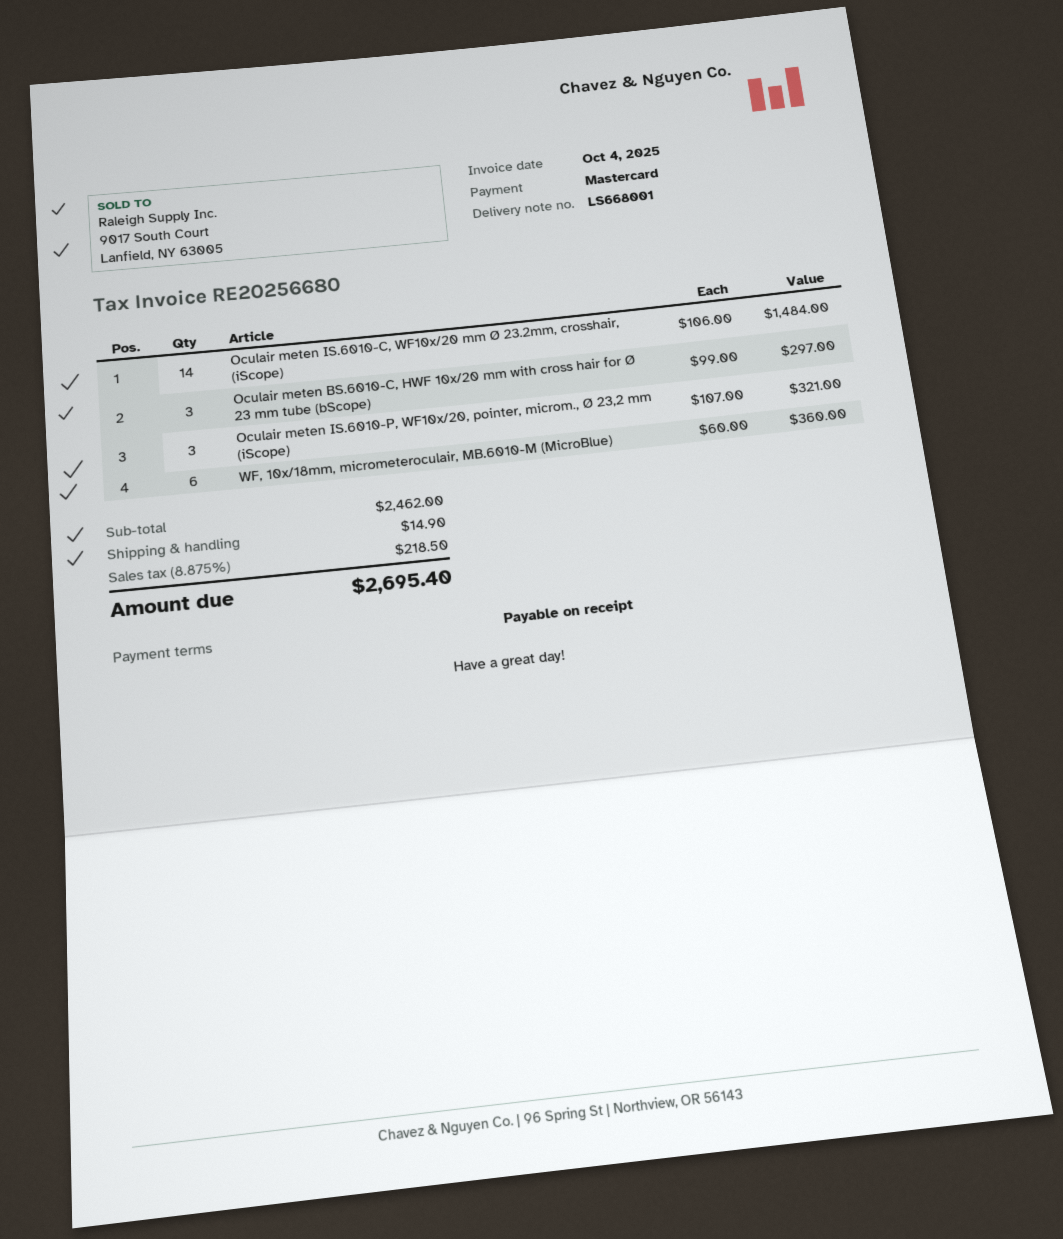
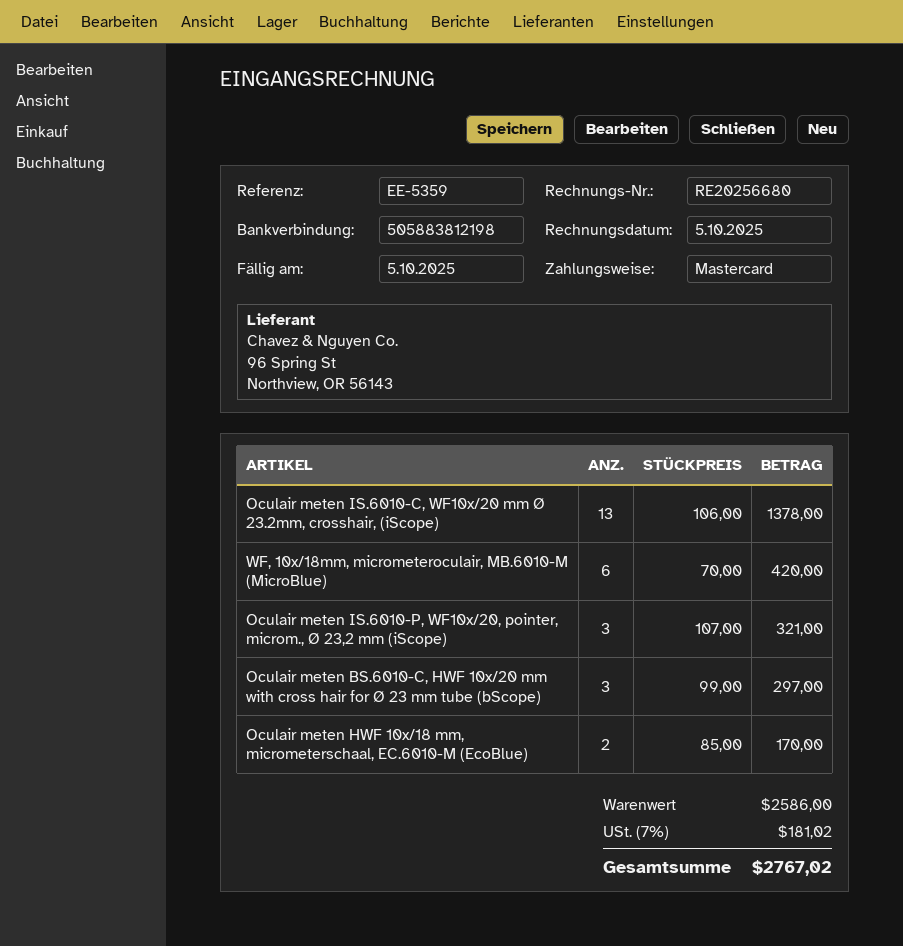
invoice date: 2025-10-04 -> 2025-10-05
Oculair meten IS.6010-C, WF10x/20 mm Ø 23.2mm, crosshair, (iScope): 14 x 106.00 = 1484.00 -> 13 x 106.00 = 1378.00
WF, 10x/18mm, micrometeroculair, MB.6010-M (MicroBlue): 6 x 60.00 = 360.00 -> 6 x 70.00 = 420.00
Oculair meten HWF 10x/18 mm, micrometerschaal, EC.6010-M (EcoBlue): none -> 2 x 85.00 = 170.00
subtotal: 2462.00 -> 2586.00
shipping: 14.90 -> none
tax: 8.875% = 218.50 -> 7% = 181.02
total: 2695.40 -> 2767.02

